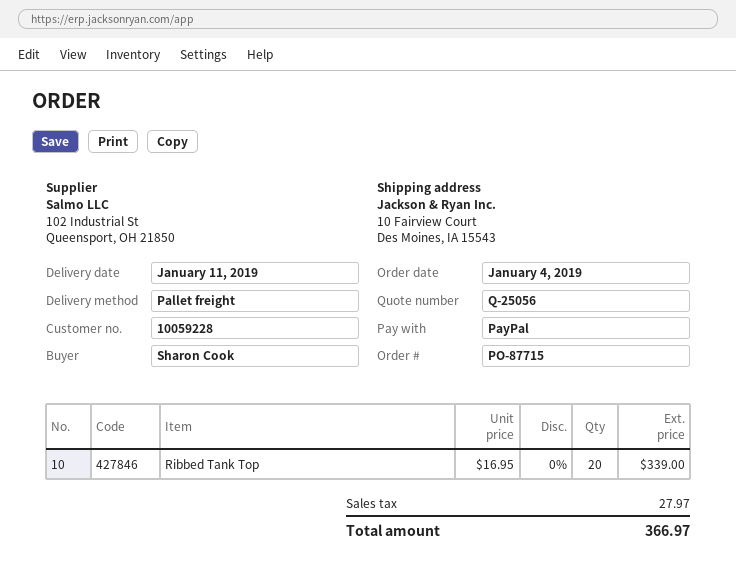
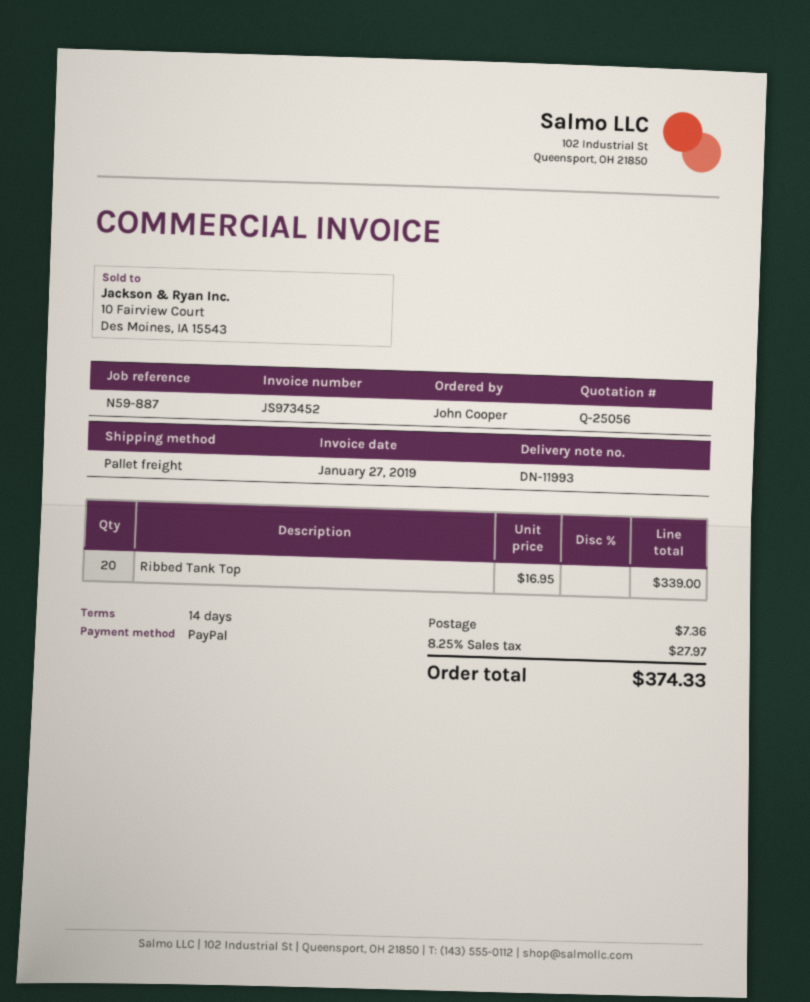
ordered by: Sharon Cook -> John Cooper
shipping: none -> 7.36
total: 366.97 -> 374.33

